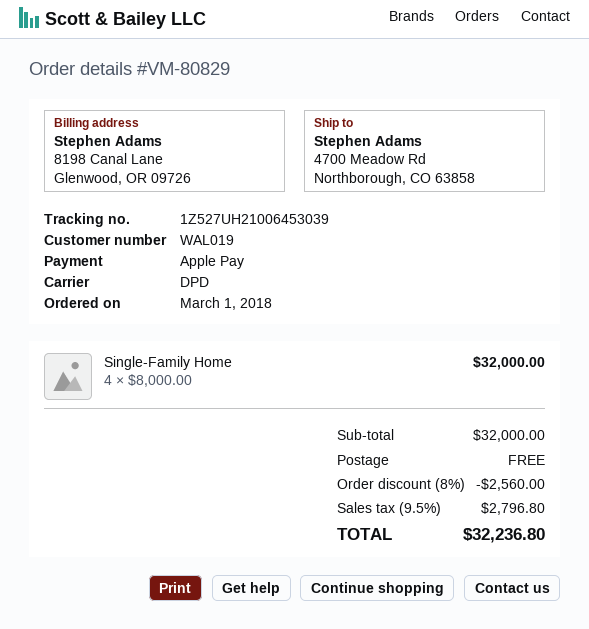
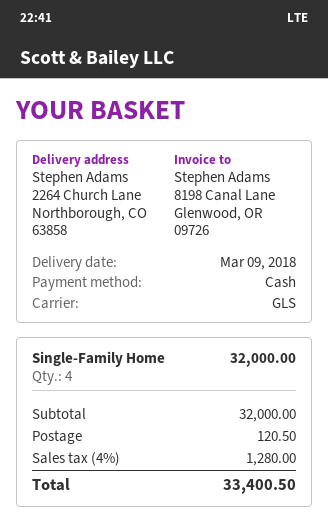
payment method: Apple Pay -> cash
shipping method: DPD -> GLS
ship to: 4700 Meadow Rd, Northborough, CO 63858 -> 2264 Church Lane, Northborough, CO 63858
discount: 8% = 2560.00 -> none
shipping: 0.00 -> 120.50
tax: 9.5% = 2796.80 -> 4% = 1280.00
total: 32236.80 -> 33400.50

